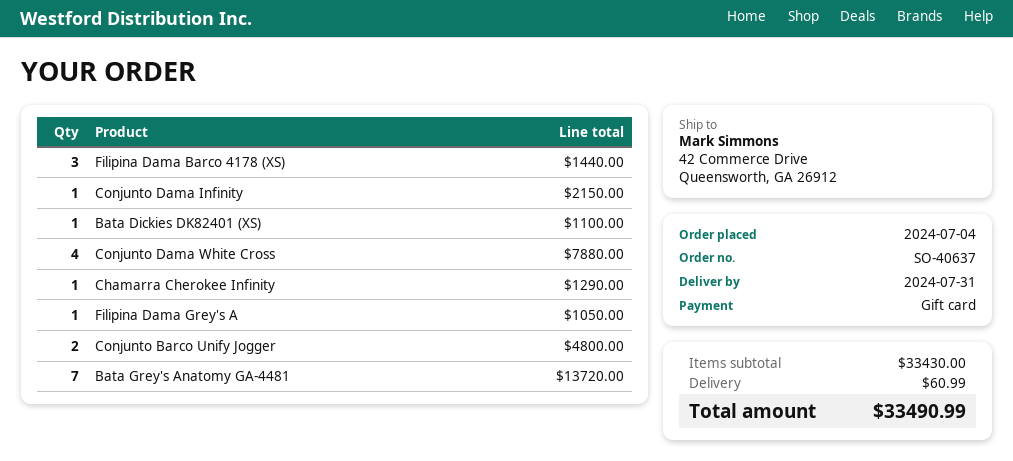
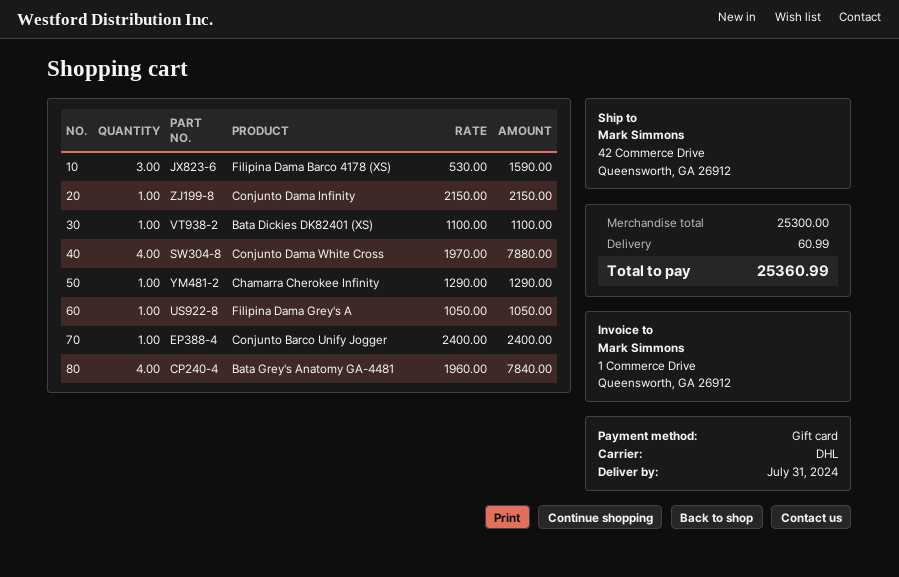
Filipina Dama Barco 4178 (XS): 3 for 1440.00 -> 3 for 1590.00
Conjunto Barco Unify Jogger: 2 for 4800.00 -> 1 for 2400.00
Bata Grey's Anatomy GA-4481: 7 for 13720.00 -> 4 for 7840.00
subtotal: 33430.00 -> 25300.00
total: 33490.99 -> 25360.99

